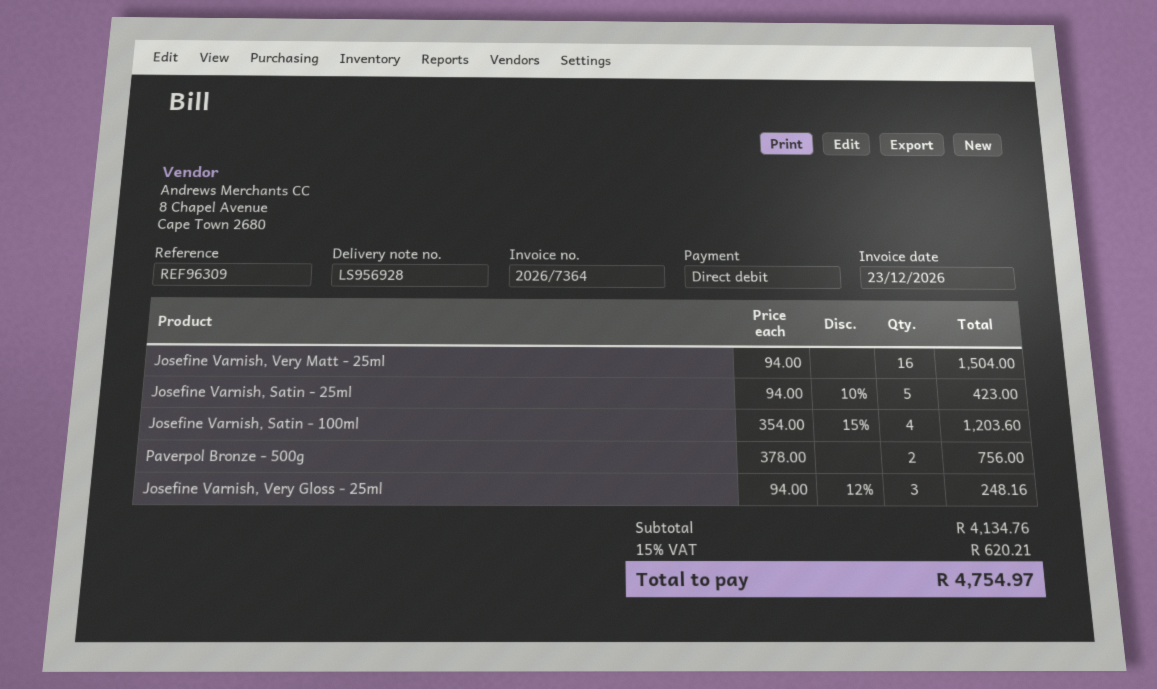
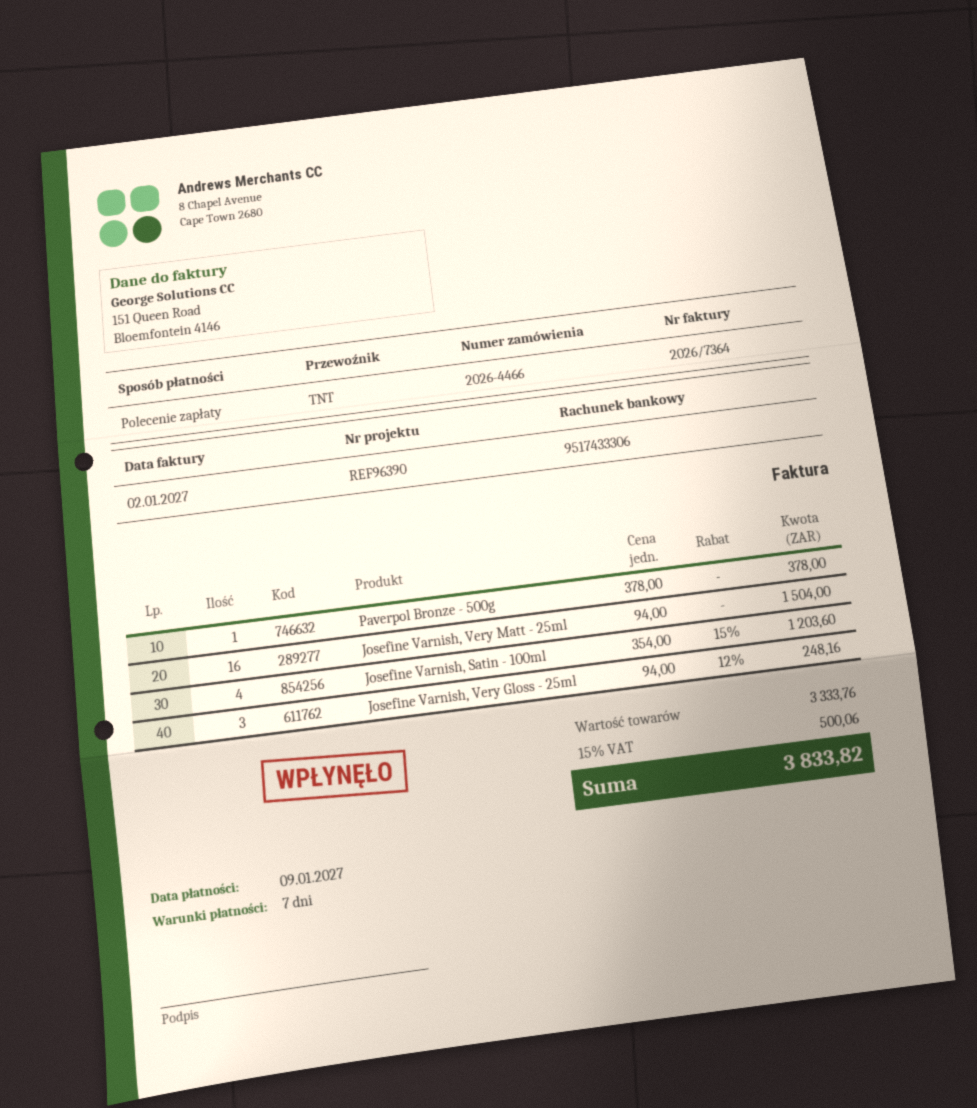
invoice date: 2026-12-23 -> 2027-01-02
reference: REF96309 -> REF96390
Josefine Varnish, Satin - 25ml: 5 x 94.00 - 10% = 423.00 -> none
Paverpol Bronze - 500g: 2 x 378.00 = 756.00 -> 1 x 378.00 = 378.00
subtotal: 4134.76 -> 3333.76
tax: 15% = 620.21 -> 15% = 500.06
total: 4754.97 -> 3833.82

